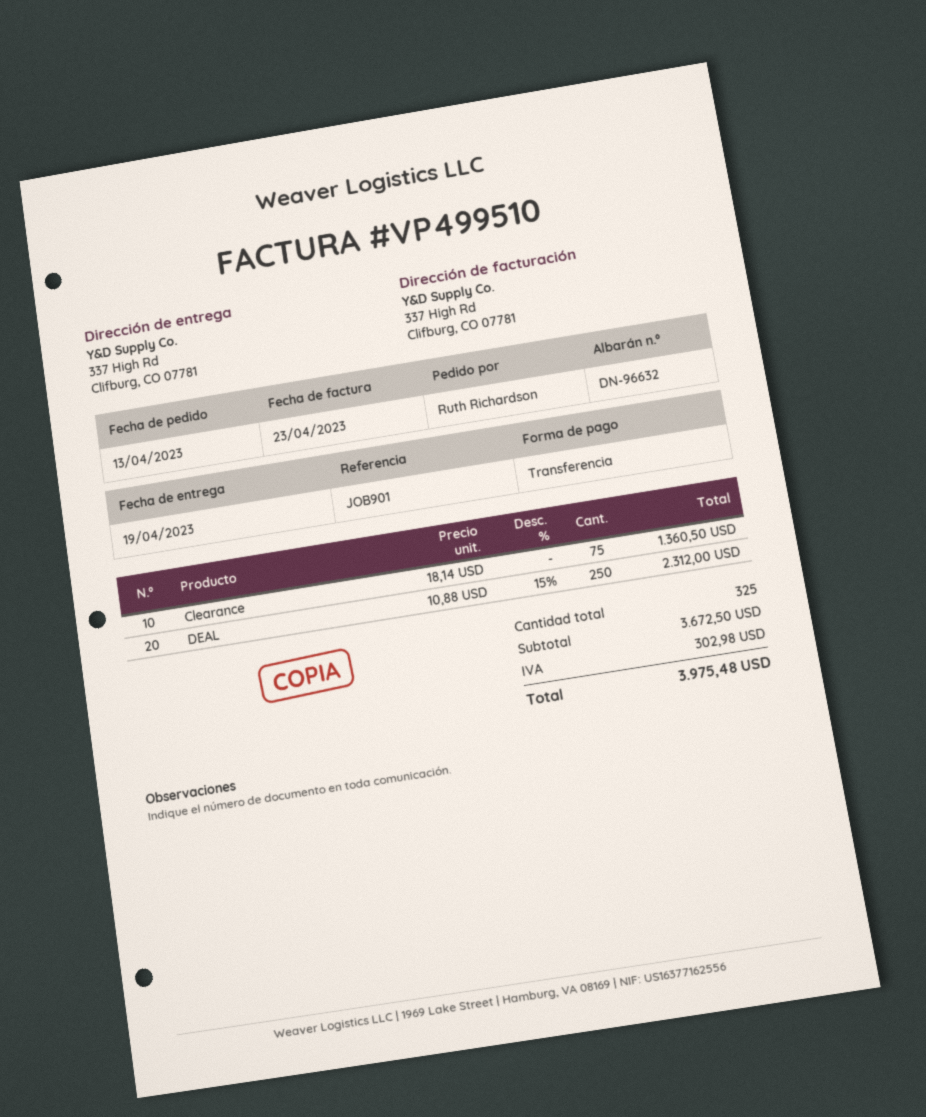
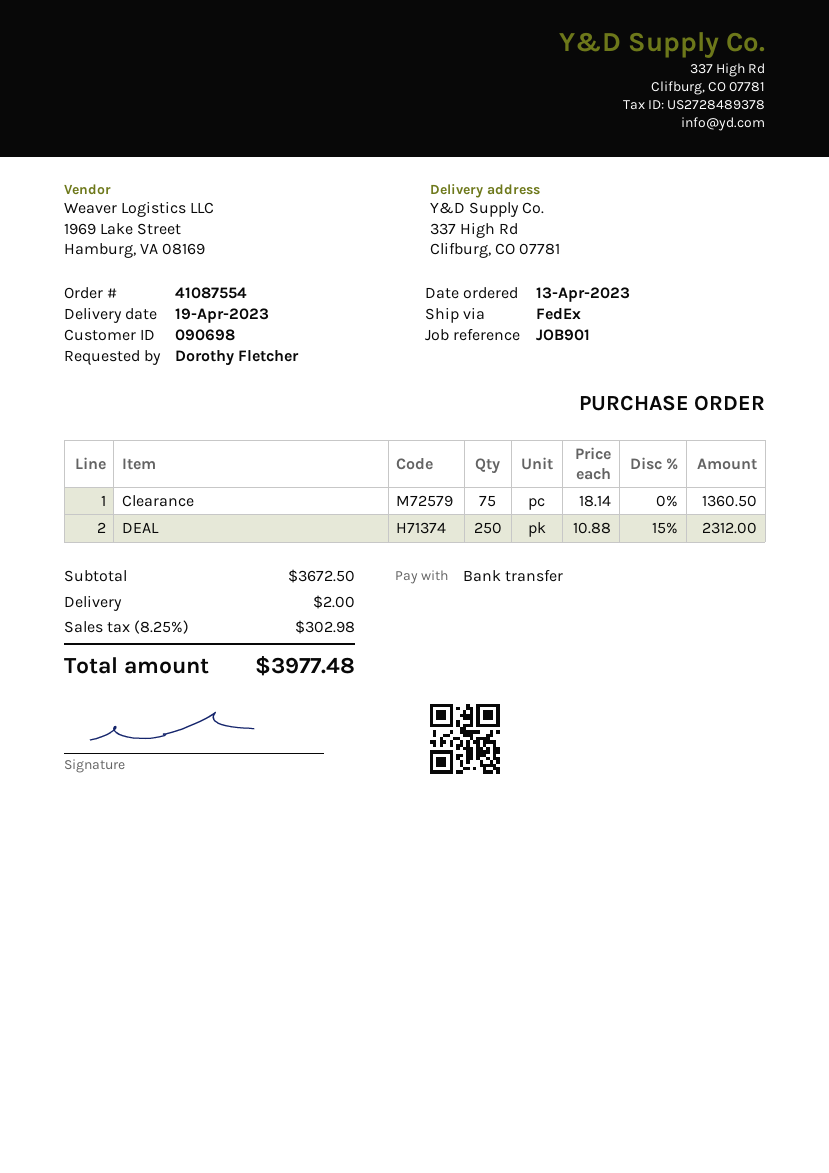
ordered by: Ruth Richardson -> Dorothy Fletcher
shipping: none -> 2.00
total: 3975.48 -> 3977.48

